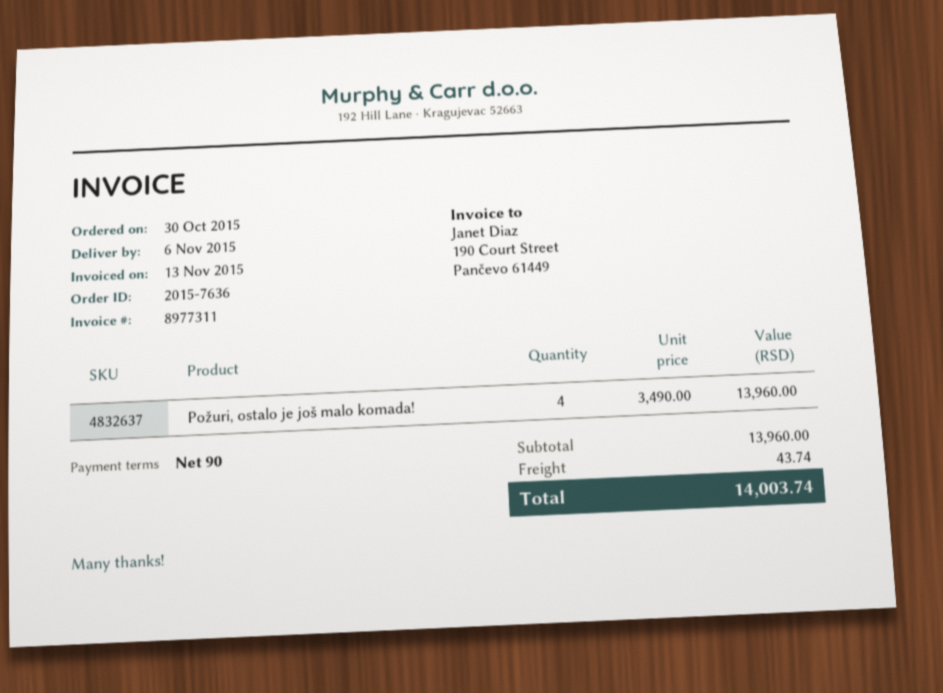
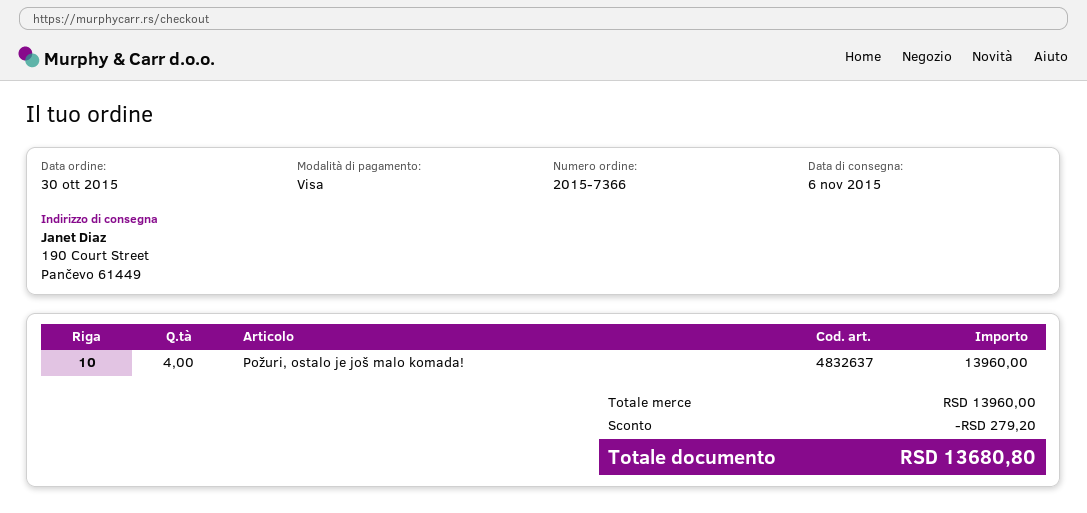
order number: 2015-7636 -> 2015-7366
discount: none -> 279.20
shipping: 43.74 -> none
total: 14003.74 -> 13680.80

